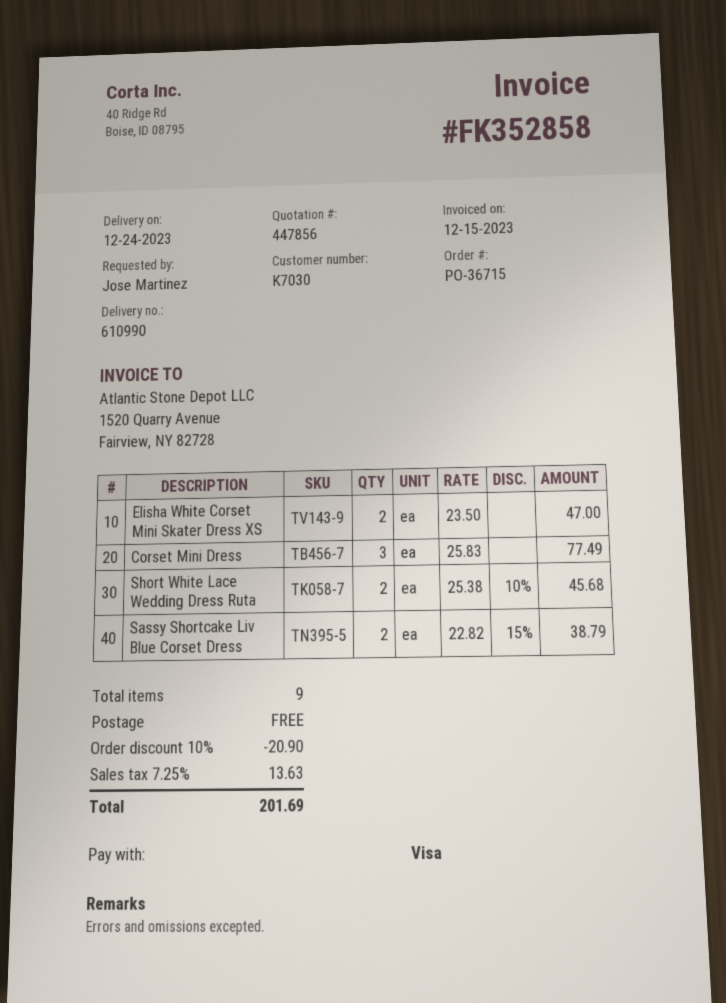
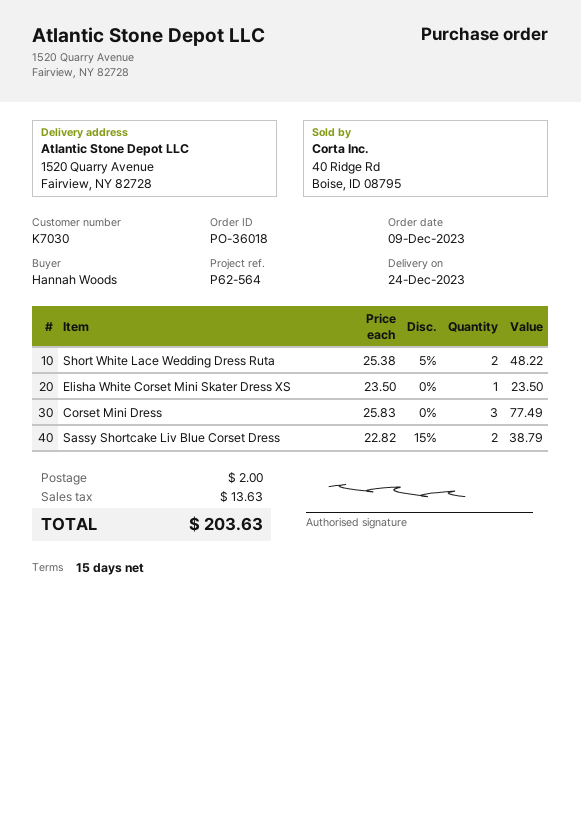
order number: PO-36715 -> PO-36018
ordered by: Jose Martinez -> Hannah Woods
Elisha White Corset Mini Skater Dress XS: 2 x 23.50 = 47.00 -> 1 x 23.50 = 23.50
Short White Lace Wedding Dress Ruta: 2 x 25.38 - 10% = 45.68 -> 2 x 25.38 - 5% = 48.22
discount: 10% = 20.90 -> none
shipping: 0.00 -> 2.00
total: 201.69 -> 203.63

